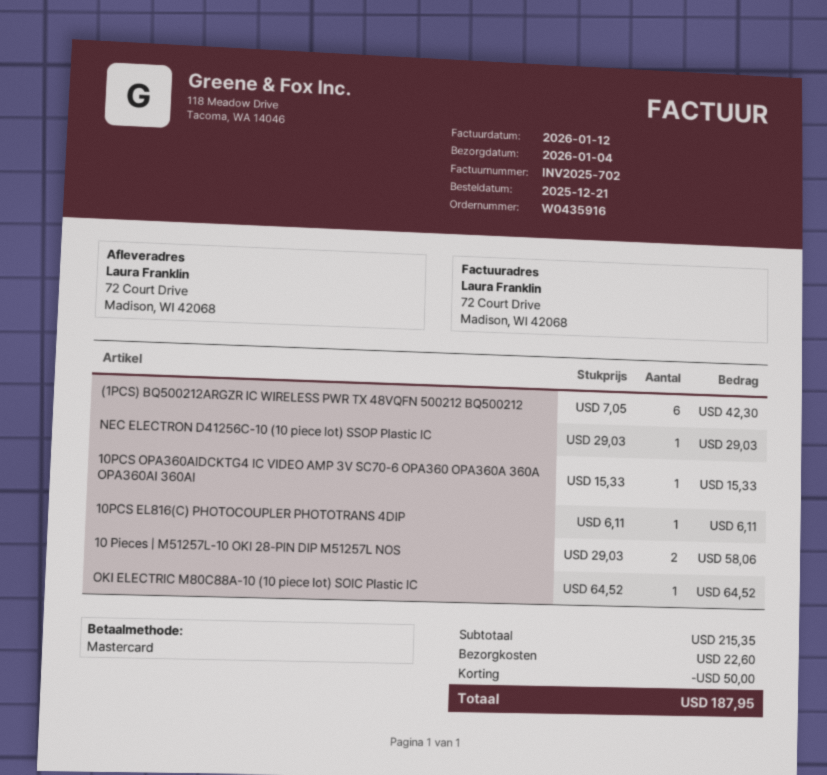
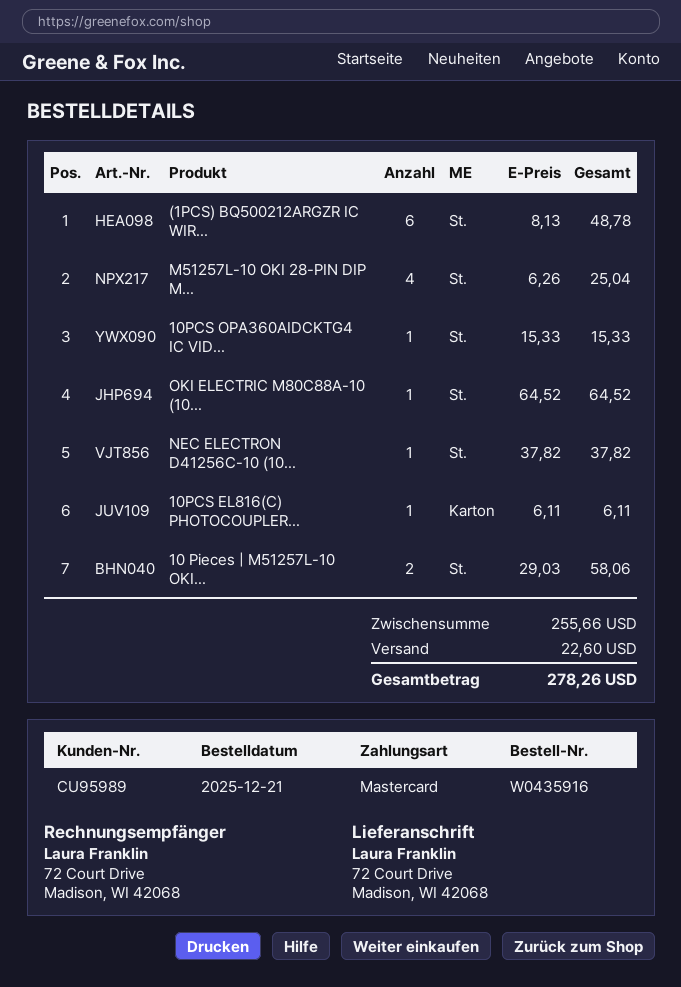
(1PCS) BQ500212ARGZR IC WIRELESS PWR TX 48VQFN 500212 BQ500212: 6 x 7.05 = 42.30 -> 6 x 8.13 = 48.78
NEC ELECTRON D41256C-10 (10 piece lot) SSOP Plastic IC: 1 x 29.03 = 29.03 -> 1 x 37.82 = 37.82
M51257L-10 OKI 28-PIN DIP M...: none -> 4 x 6.26 = 25.04
subtotal: 215.35 -> 255.66
discount: 50.00 -> none
total: 187.95 -> 278.26

